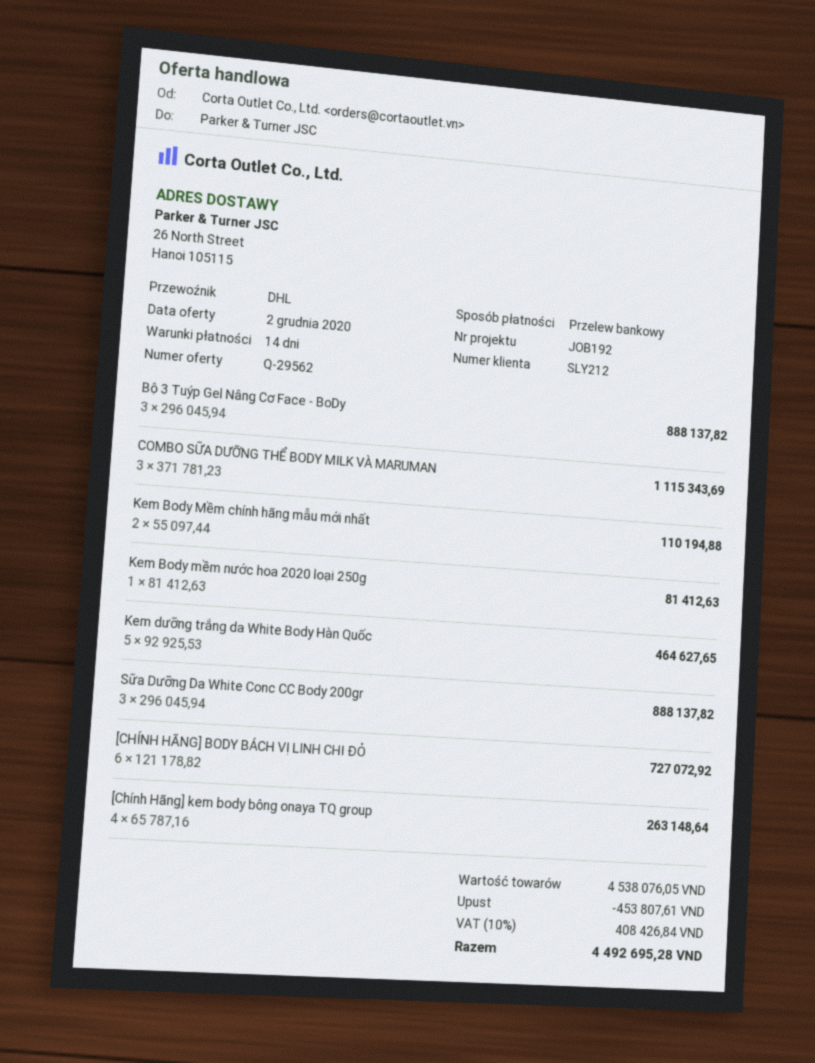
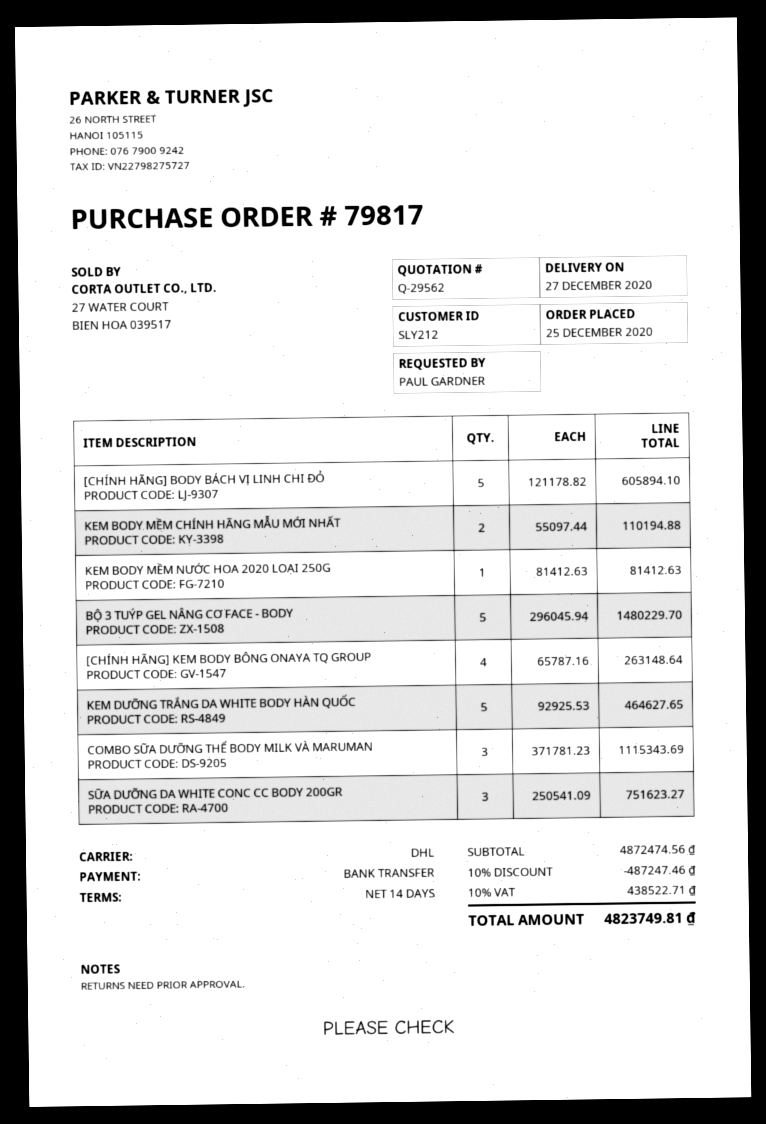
Bộ 3 Tuýp Gel Nâng Cơ Face - BoDy: 3 x 296045.94 = 888137.82 -> 5 x 296045.94 = 1480229.70
Sữa Dưỡng Da White Conc CC Body 200gr: 3 x 296045.94 = 888137.82 -> 3 x 250541.09 = 751623.27
[CHÍNH HÃNG] BODY BÁCH VỊ LINH CHI ĐỎ: 6 x 121178.82 = 727072.92 -> 5 x 121178.82 = 605894.10
subtotal: 4538076.05 -> 4872474.56
discount: 453807.61 -> 487247.46
tax: 10% = 408426.84 -> 10% = 438522.71
total: 4492695.28 -> 4823749.81

